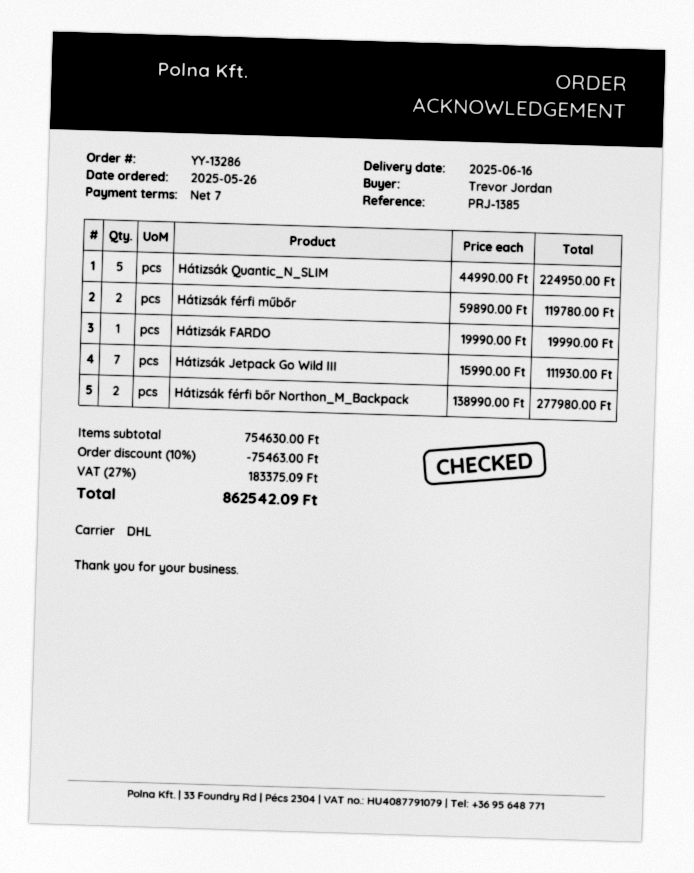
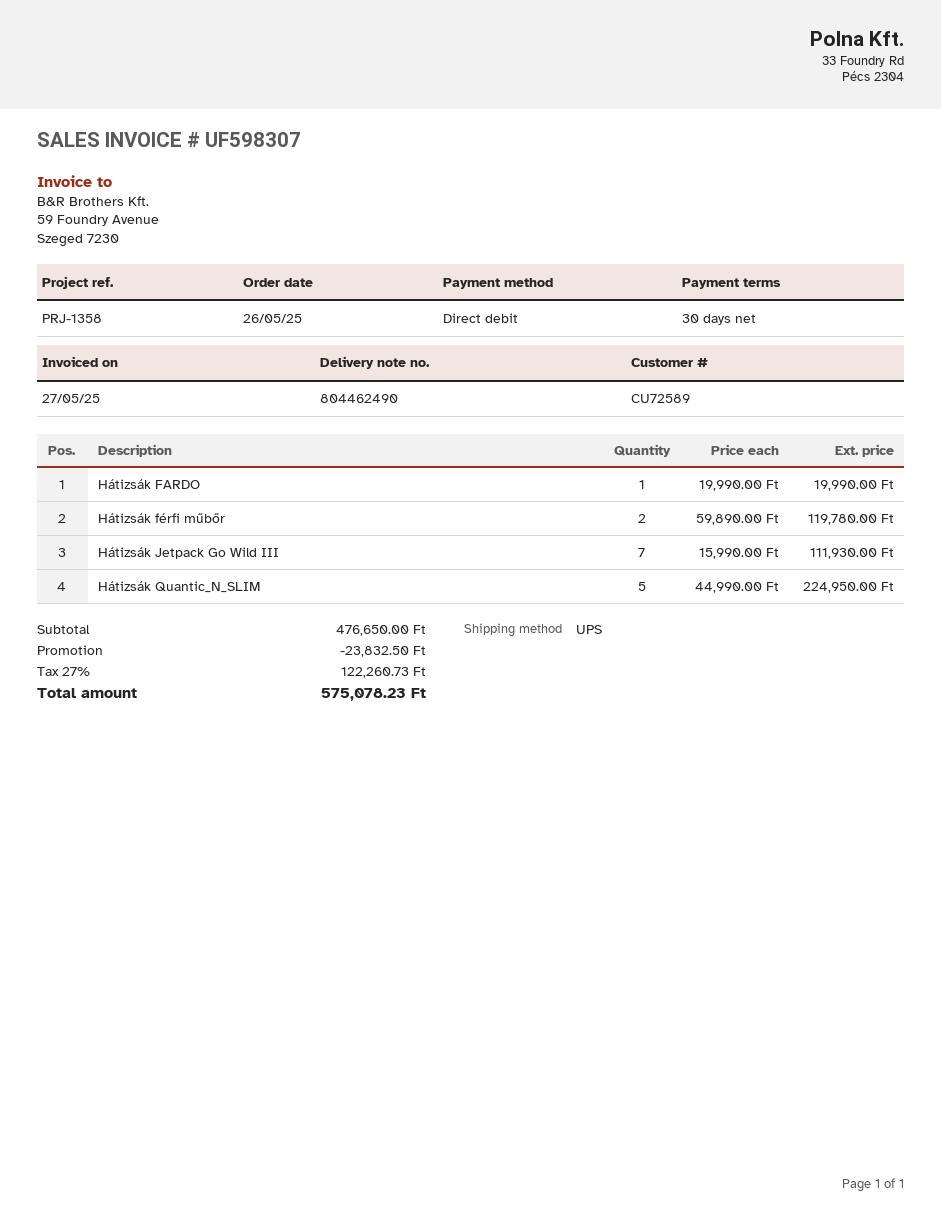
payment terms: 7 days -> 30 days
reference: PRJ-1385 -> PRJ-1358
shipping method: DHL -> UPS
Hátizsák férfi bőr Northon_M_Backpack: 2 x 138990.00 = 277980.00 -> none
subtotal: 754630.00 -> 476650.00
discount: 75463.00 -> 23832.50
tax: 27% = 183375.09 -> 27% = 122260.73
total: 862542.09 -> 575078.23

